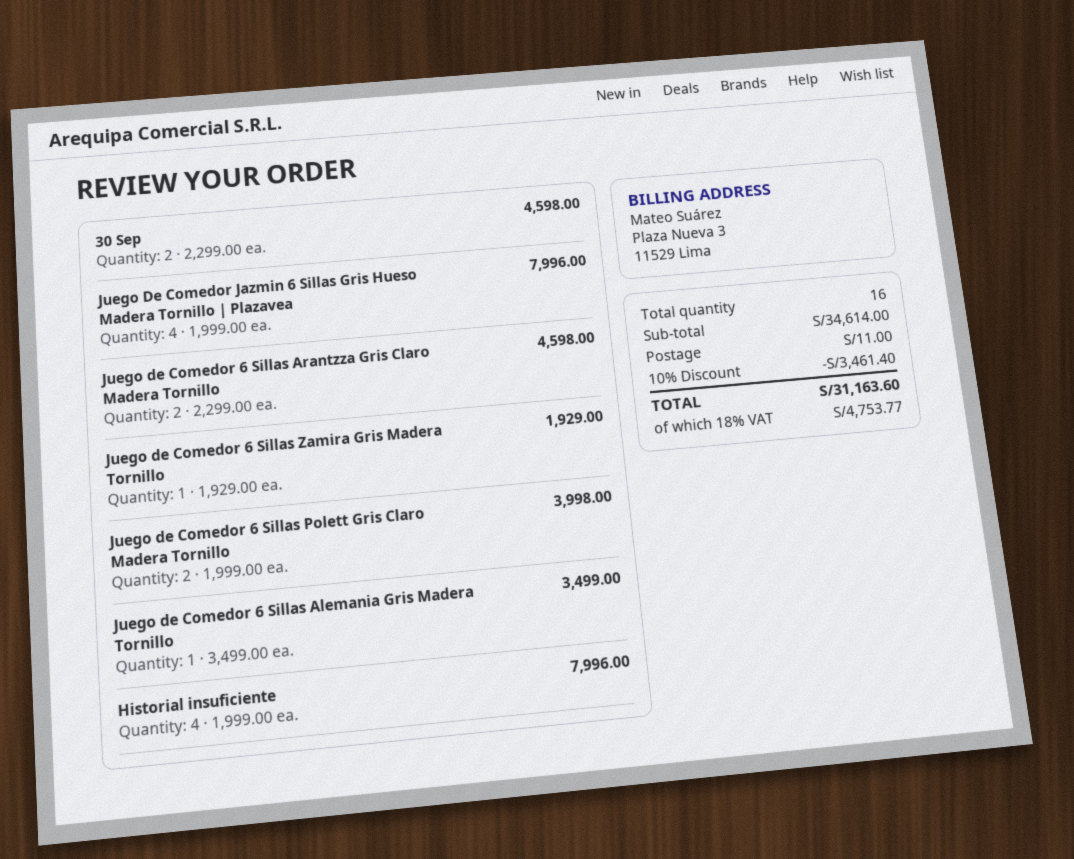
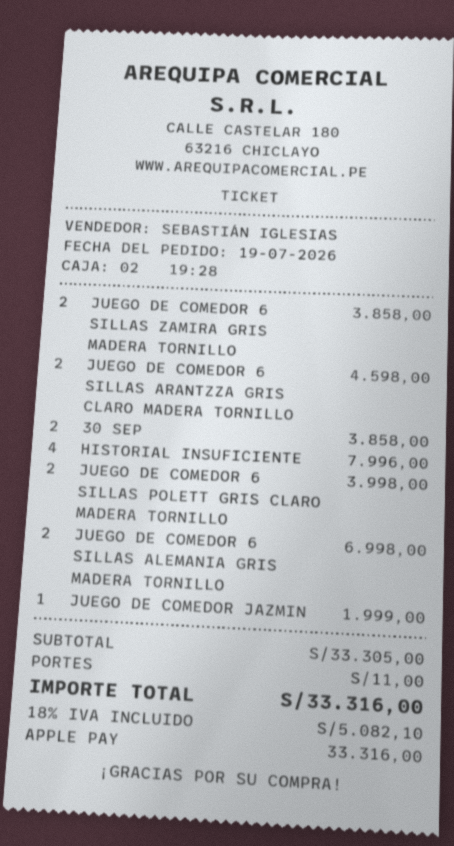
30 Sep: 2 for 4598.00 -> 2 for 3858.00
Juego De Comedor Jazmin 6 Sillas Gris Hueso Madera Tornillo | Plazavea: 4 for 7996.00 -> 1 for 1999.00
Juego de Comedor 6 Sillas Zamira Gris Madera Tornillo: 1 for 1929.00 -> 2 for 3858.00
Juego de Comedor 6 Sillas Alemania Gris Madera Tornillo: 1 for 3499.00 -> 2 for 6998.00
subtotal: 34614.00 -> 33305.00
discount: 10% = 3461.40 -> none
tax: 18% = 4753.77 -> 18% = 5082.10
total: 31163.60 -> 33316.00

